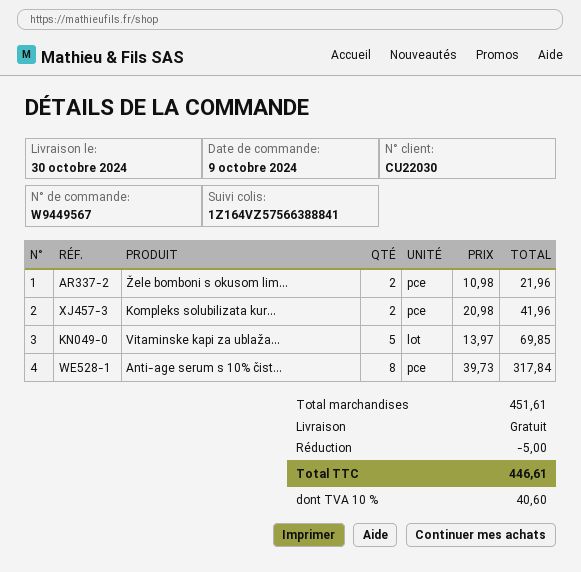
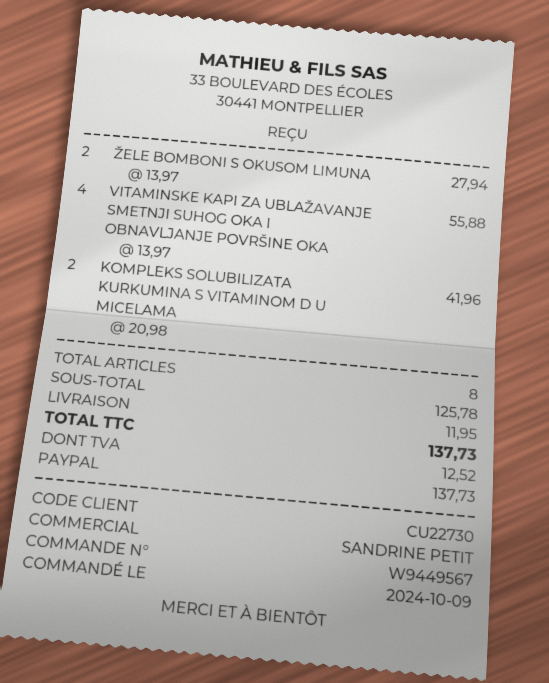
customer number: CU22030 -> CU22730
Žele bomboni s okusom lim...: 2 x 10.98 = 21.96 -> 2 x 13.97 = 27.94
Vitaminske kapi za ublaža...: 5 x 13.97 = 69.85 -> 4 x 13.97 = 55.88
Anti-age serum s 10% čist...: 8 x 39.73 = 317.84 -> none
subtotal: 451.61 -> 125.78
discount: 5.00 -> none
shipping: 0.00 -> 11.95
tax: 40.60 -> 12.52
total: 446.61 -> 137.73

